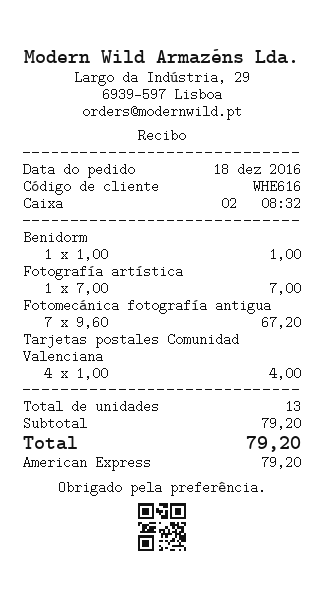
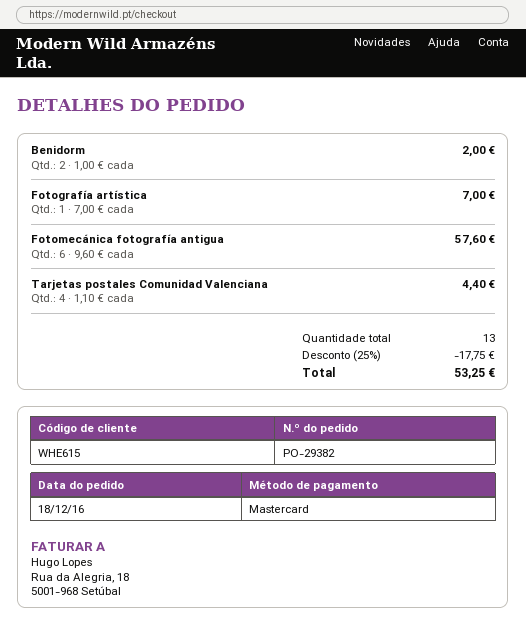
customer number: WHE616 -> WHE615
payment method: American Express -> Mastercard
Benidorm: 1 x 1.00 = 1.00 -> 2 x 1.00 = 2.00
Fotomecánica fotografía antigua: 7 x 9.60 = 67.20 -> 6 x 9.60 = 57.60
Tarjetas postales Comunidad Valenciana: 4 x 1.00 = 4.00 -> 4 x 1.10 = 4.40
discount: none -> 25% = 17.75
total: 79.20 -> 53.25

